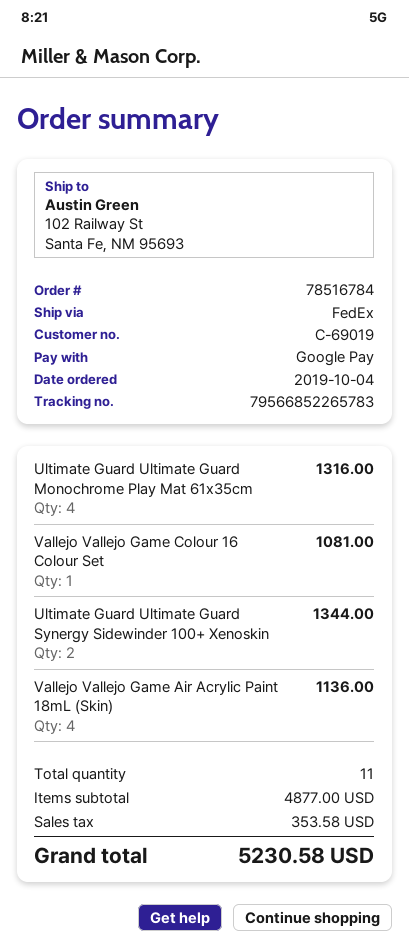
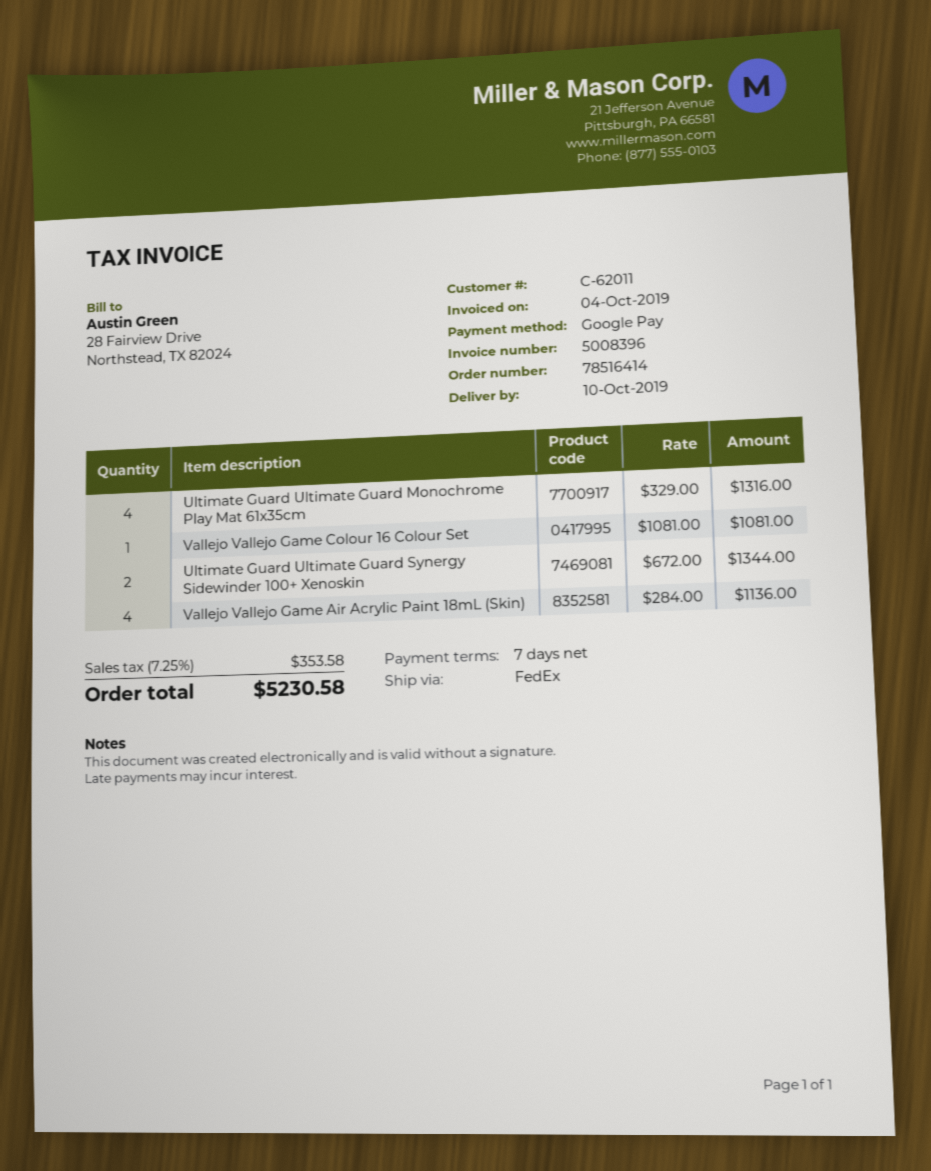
order number: 78516784 -> 78516414
customer number: C-69019 -> C-62011

